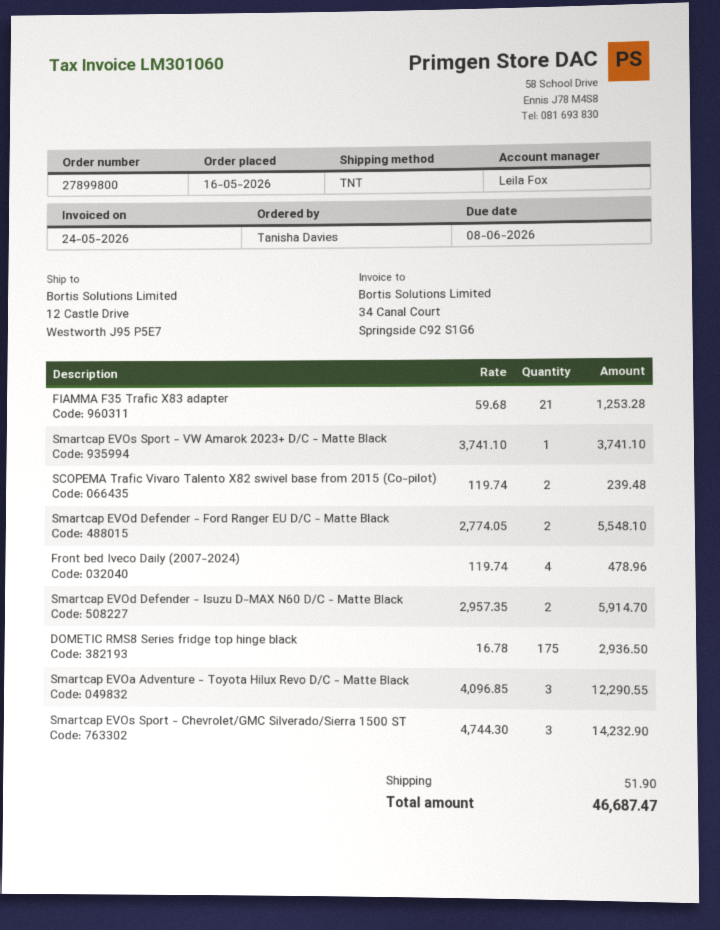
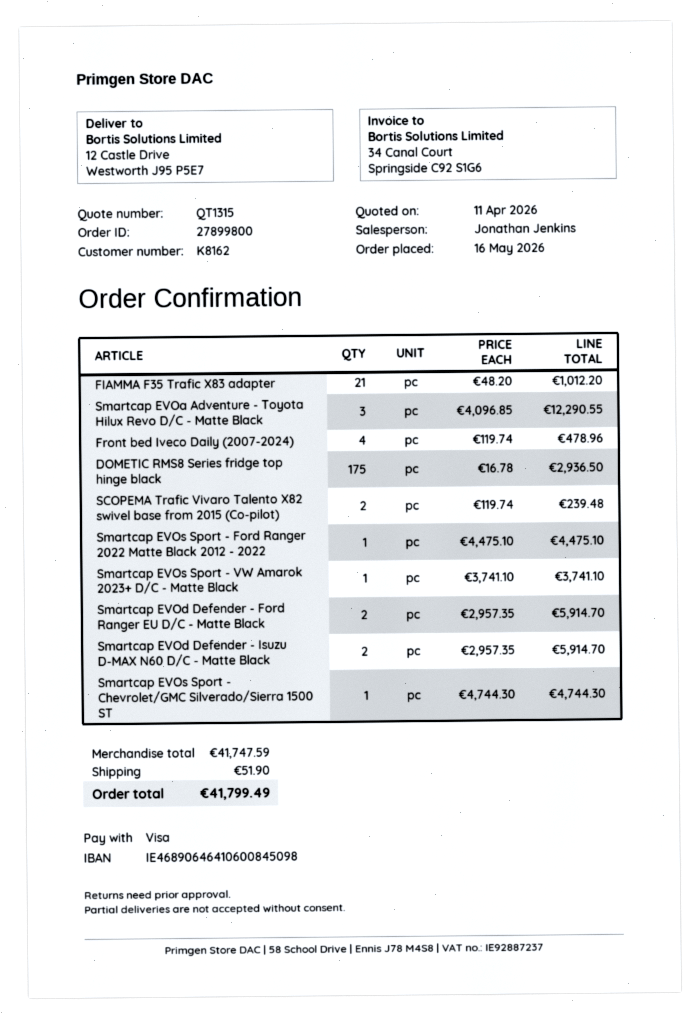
sales rep: Leila Fox -> Jonathan Jenkins
FIAMMA F35 Trafic X83 adapter: 21 x 59.68 = 1253.28 -> 21 x 48.20 = 1012.20
Smartcap EVOd Defender - Ford Ranger EU D/C - Matte Black: 2 x 2774.05 = 5548.10 -> 2 x 2957.35 = 5914.70
Smartcap EVOs Sport - Chevrolet/GMC Silverado/Sierra 1500 ST: 3 x 4744.30 = 14232.90 -> 1 x 4744.30 = 4744.30
Smartcap EVOs Sport - Ford Ranger 2022 Matte Black 2012 - 2022: none -> 1 x 4475.10 = 4475.10
total: 46687.47 -> 41799.49

